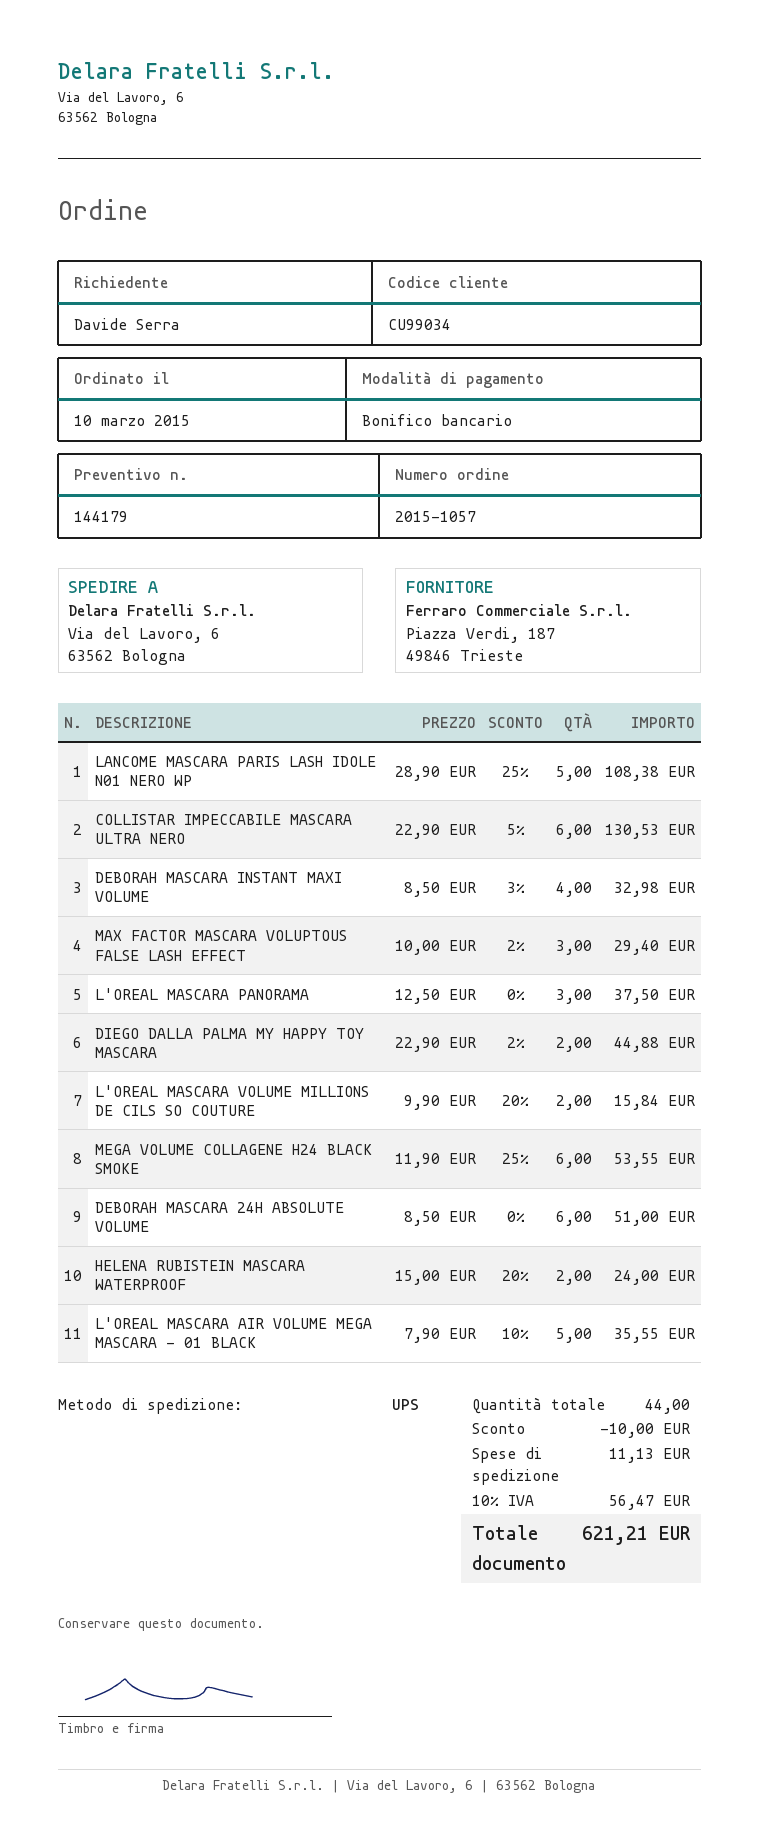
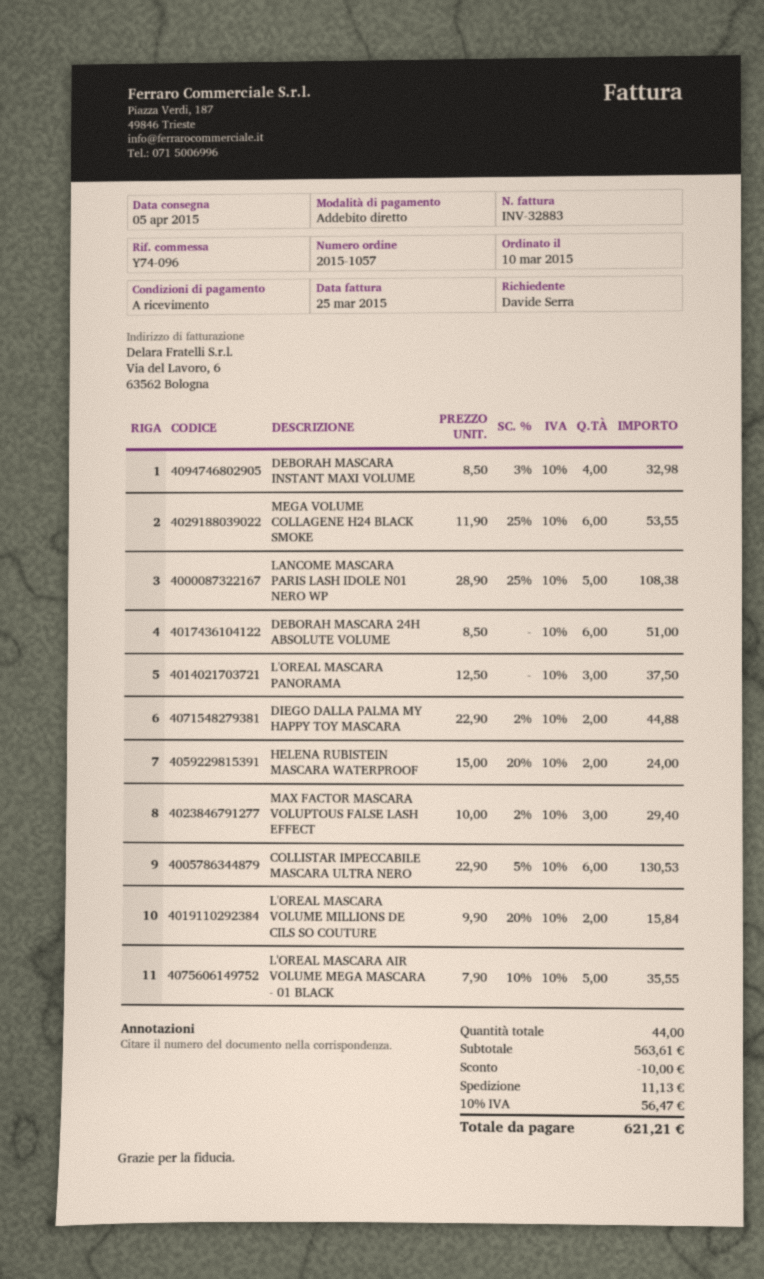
payment method: bank transfer -> direct debit

